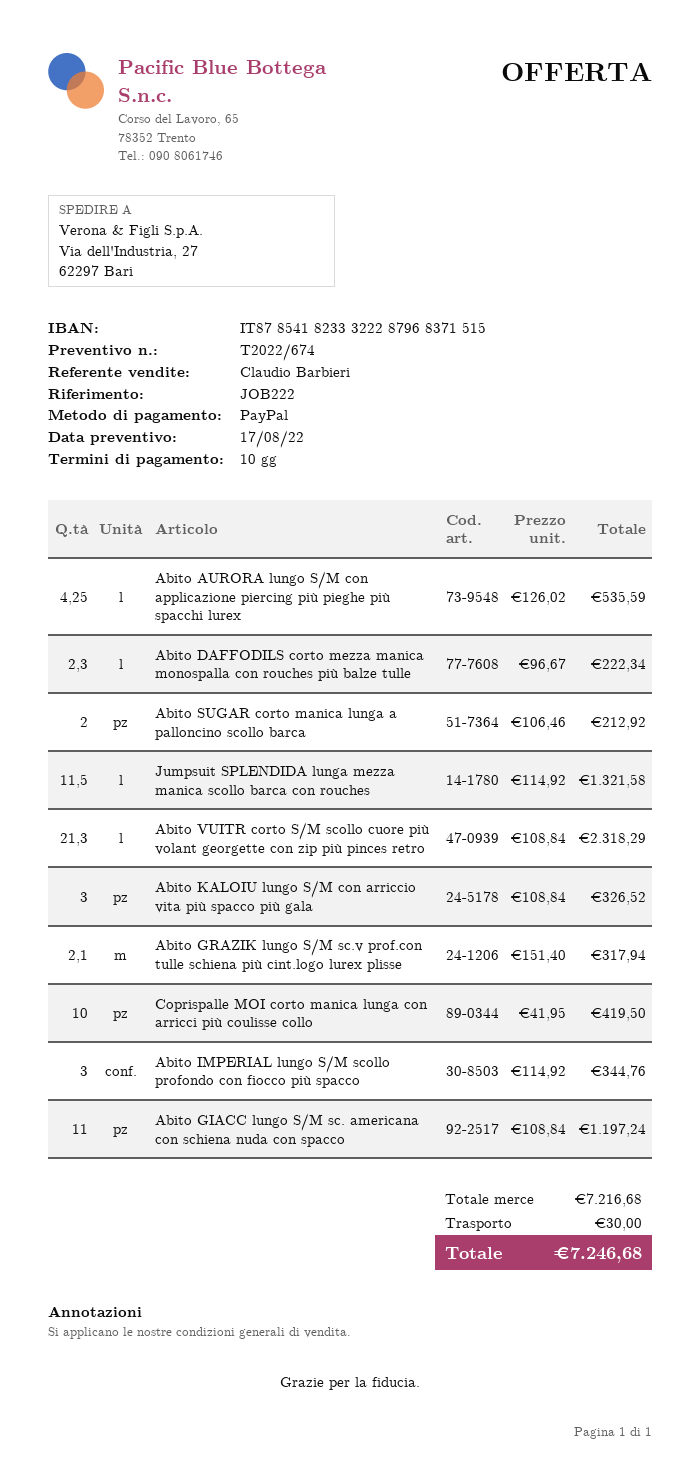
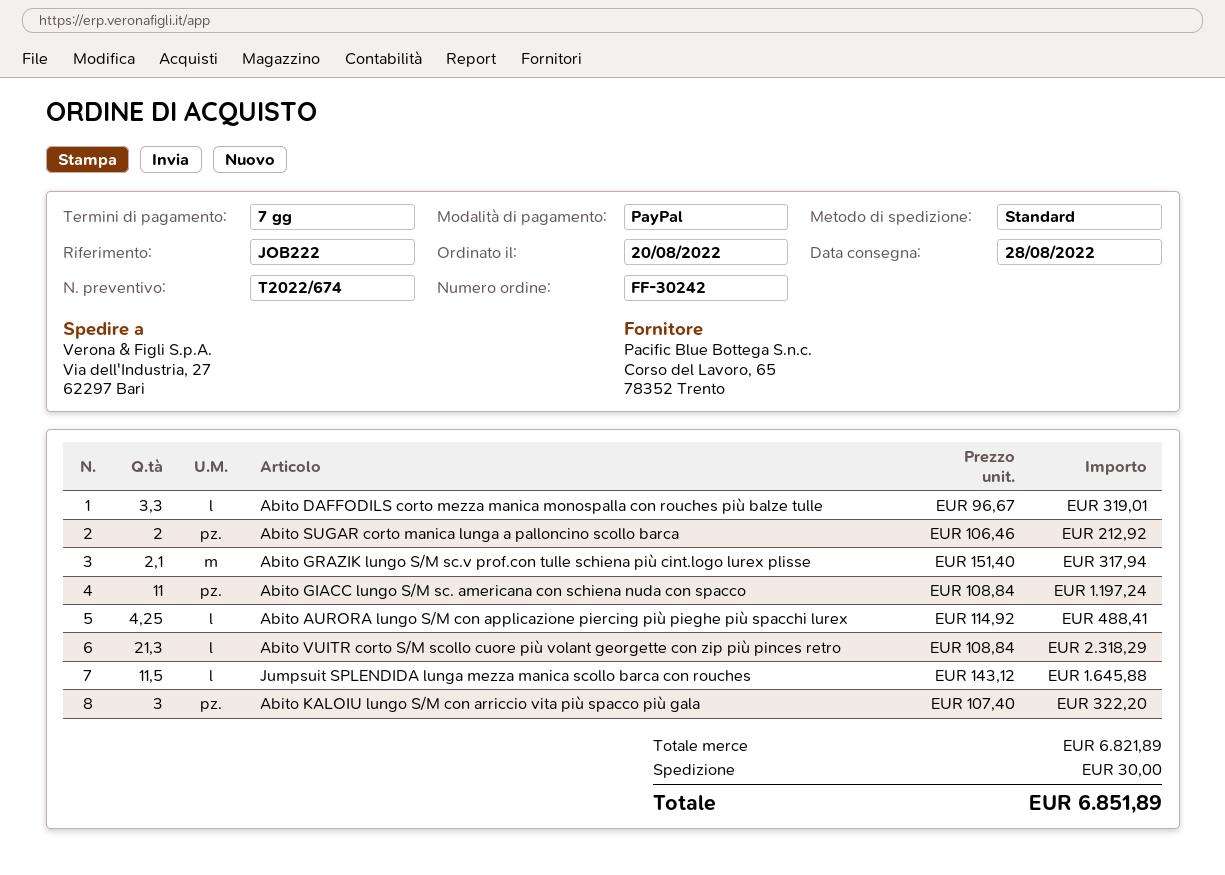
payment terms: 10 days -> 7 days
Abito AURORA lungo S/M con applicazione piercing più pieghe più spacchi lurex: 4.25 x 126.02 = 535.59 -> 4.25 x 114.92 = 488.41
Abito DAFFODILS corto mezza manica monospalla con rouches più balze tulle: 2.3 x 96.67 = 222.34 -> 3.3 x 96.67 = 319.01
Jumpsuit SPLENDIDA lunga mezza manica scollo barca con rouches: 11.5 x 114.92 = 1321.58 -> 11.5 x 143.12 = 1645.88
Abito KALOIU lungo S/M con arriccio vita più spacco più gala: 3 x 108.84 = 326.52 -> 3 x 107.40 = 322.20
Coprispalle MOI corto manica lunga con arricci più coulisse collo: 10 x 41.95 = 419.50 -> none
Abito IMPERIAL lungo S/M scollo profondo con fiocco più spacco: 3 x 114.92 = 344.76 -> none
subtotal: 7216.68 -> 6821.89
total: 7246.68 -> 6851.89

